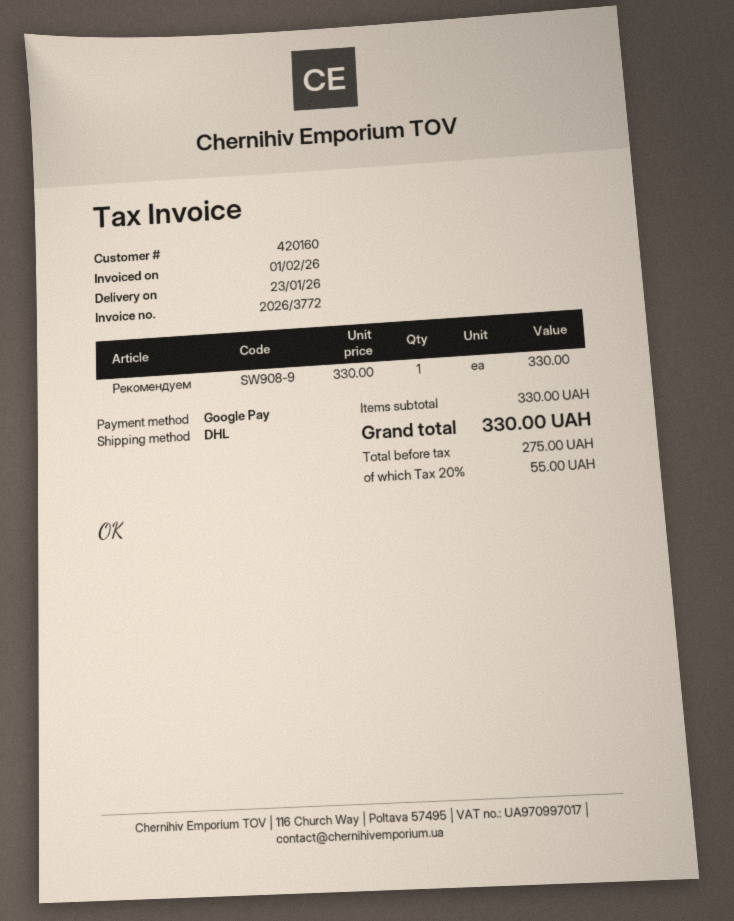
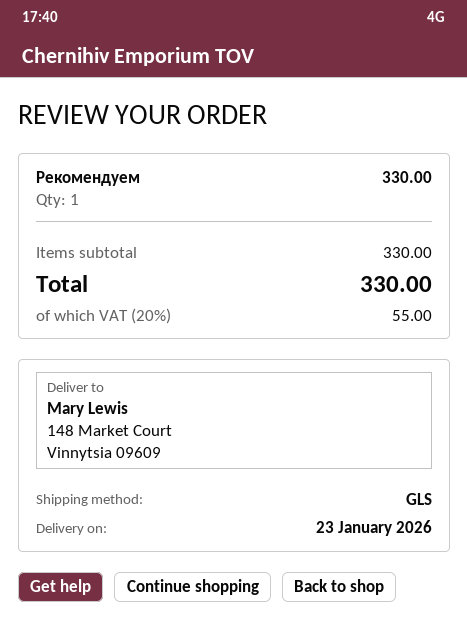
shipping method: DHL -> GLS

